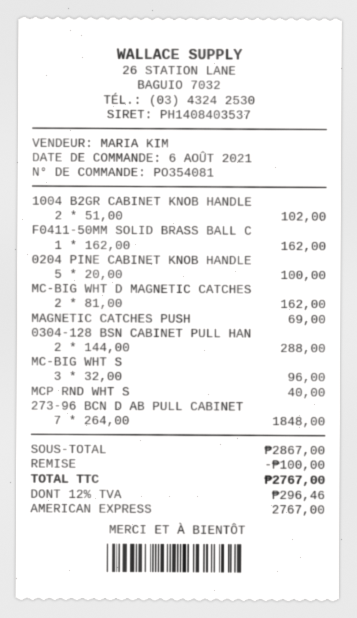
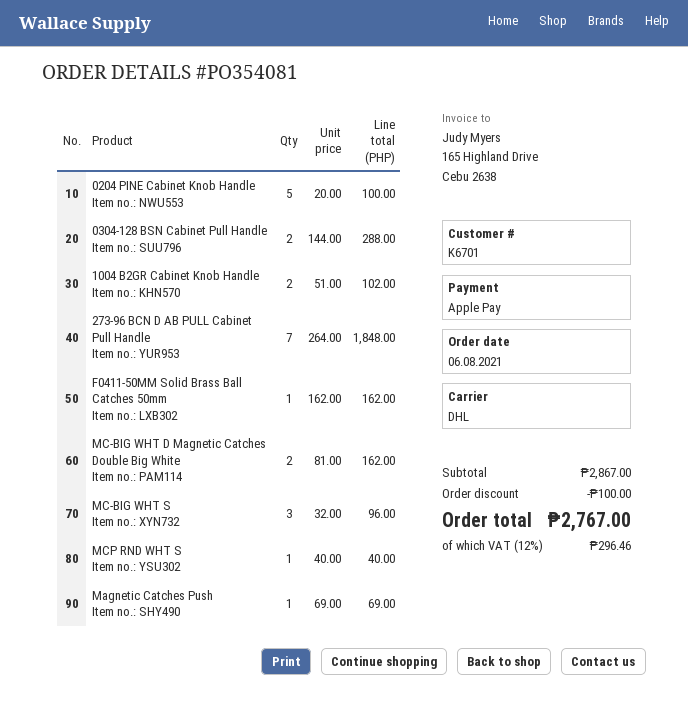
payment method: American Express -> Apple Pay

